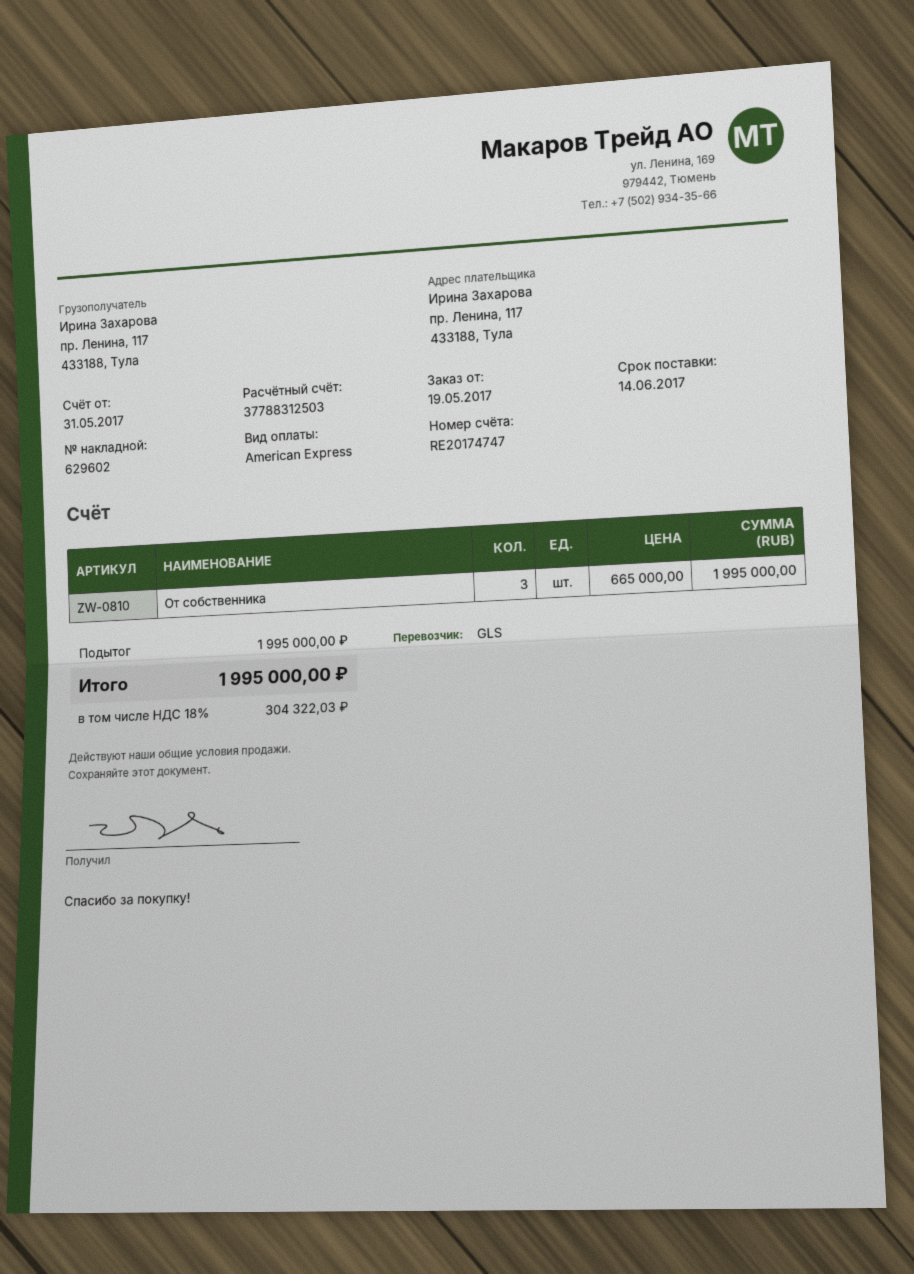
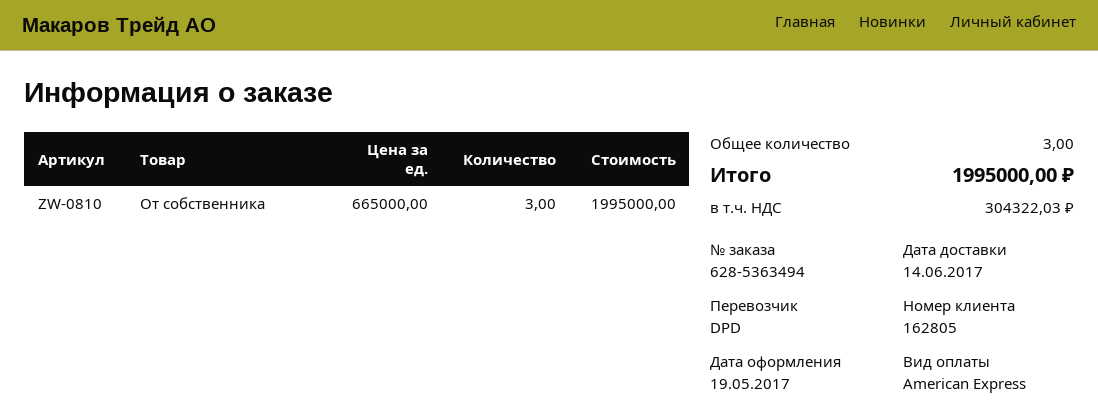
shipping method: GLS -> DPD

